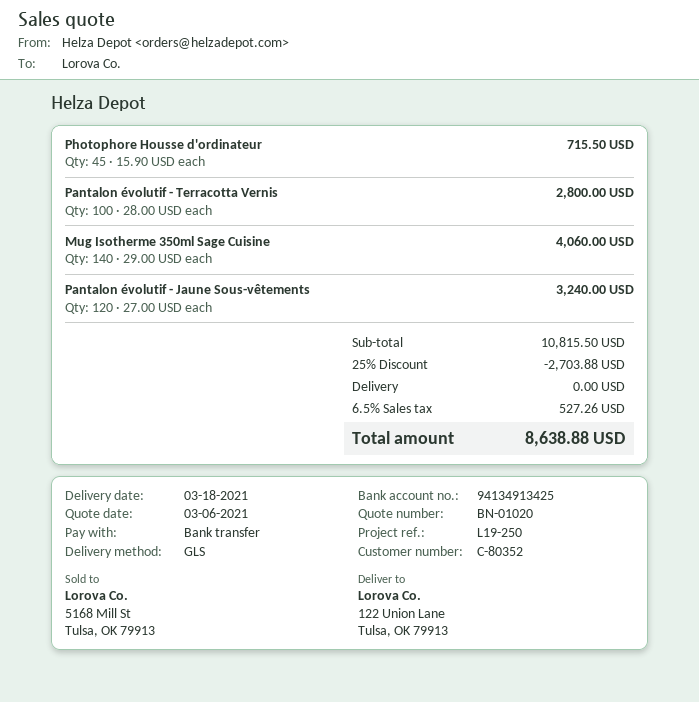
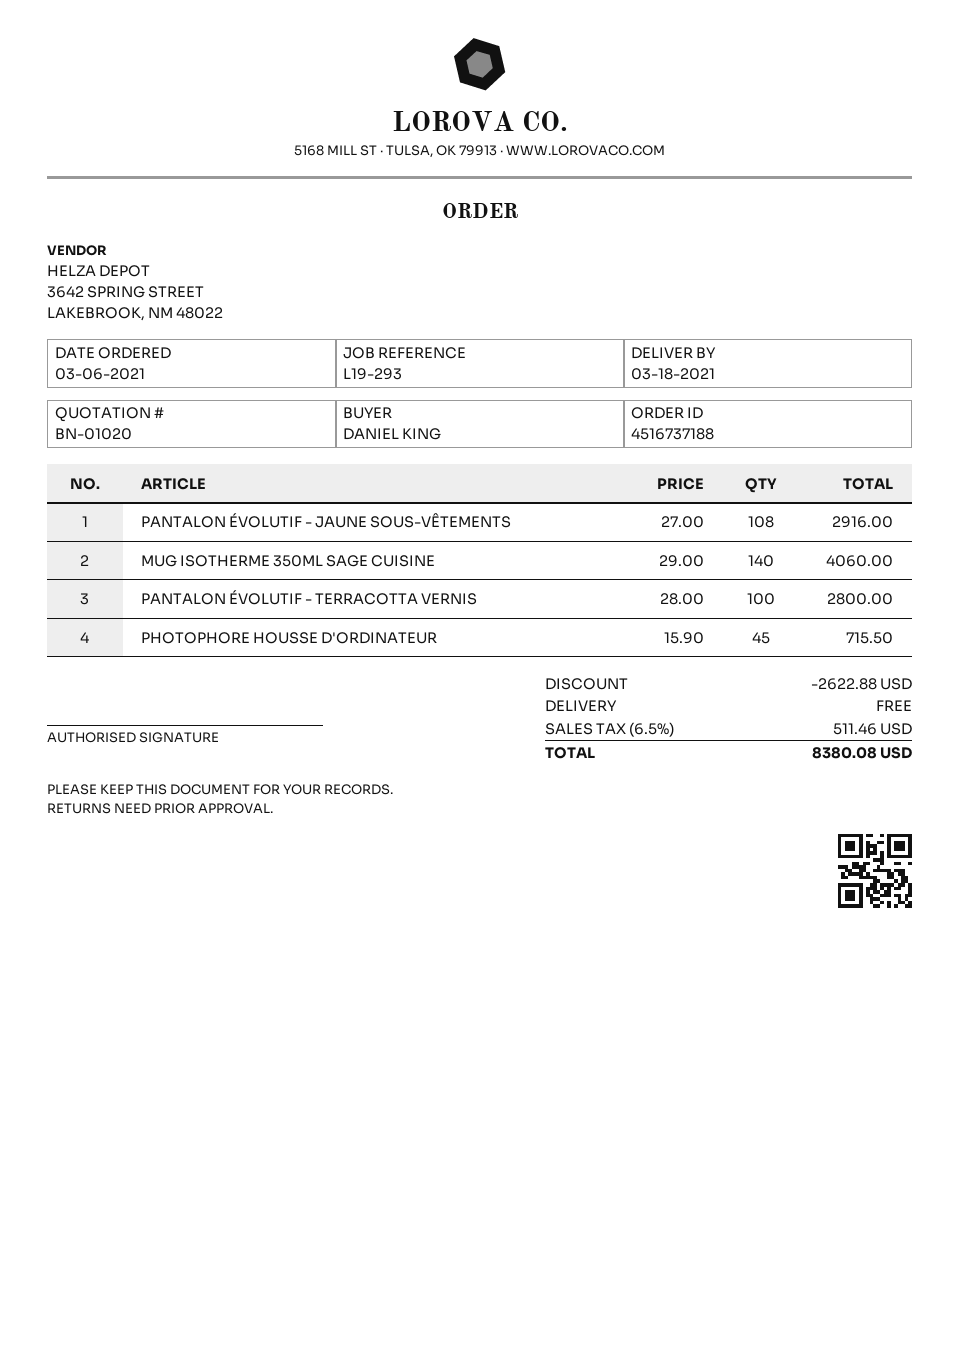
reference: L19-250 -> L19-293
Pantalon évolutif - Jaune Sous-vêtements: 120 x 27.00 = 3240.00 -> 108 x 27.00 = 2916.00
discount: 2703.88 -> 2622.88
tax: 6.5% = 527.26 -> 6.5% = 511.46
total: 8638.88 -> 8380.08

